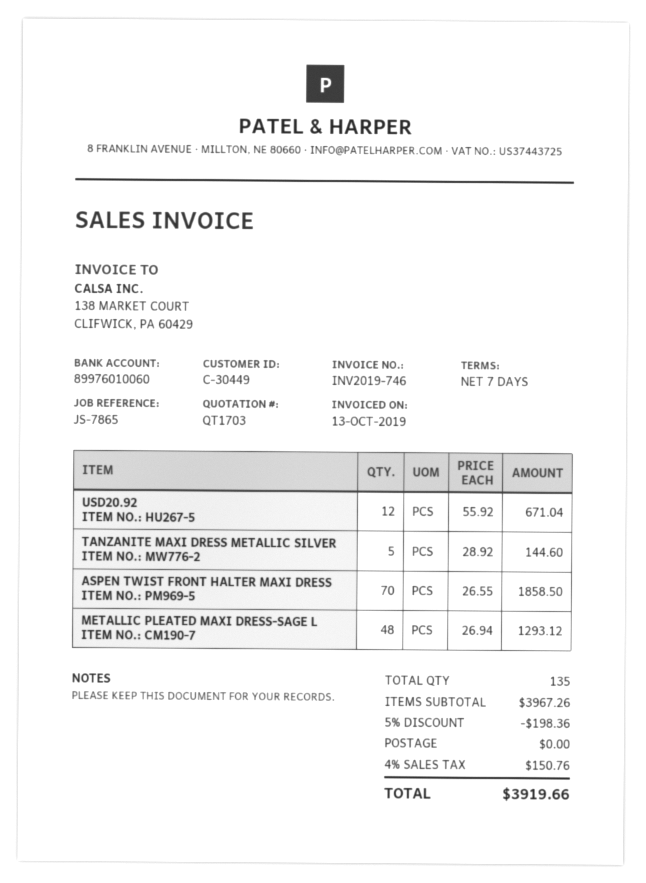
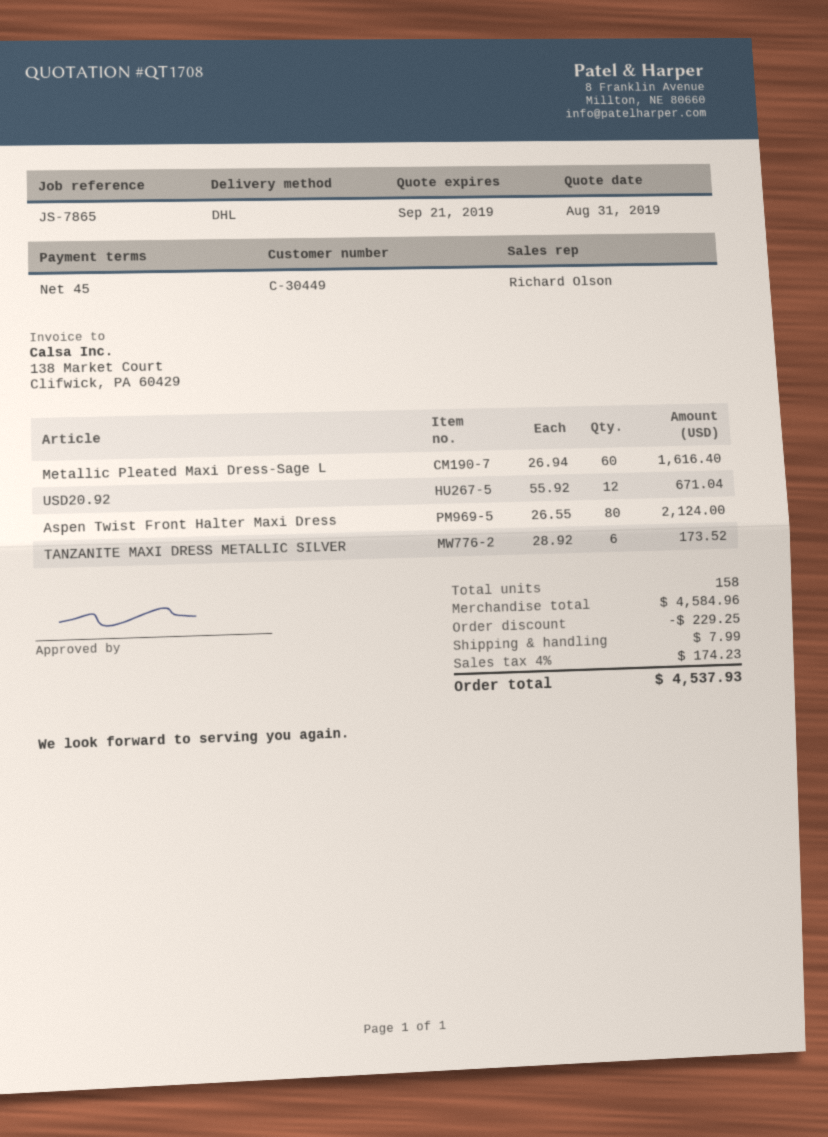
quote number: QT1703 -> QT1708
payment terms: 7 days -> 45 days
TANZANITE MAXI DRESS METALLIC SILVER: 5 x 28.92 = 144.60 -> 6 x 28.92 = 173.52
ASPEN TWIST FRONT HALTER MAXI DRESS: 70 x 26.55 = 1858.50 -> 80 x 26.55 = 2124.00
METALLIC PLEATED MAXI DRESS-SAGE L: 48 x 26.94 = 1293.12 -> 60 x 26.94 = 1616.40
total quantity: 135 -> 158
subtotal: 3967.26 -> 4584.96
discount: 198.36 -> 229.25
shipping: 0.00 -> 7.99
tax: 4% = 150.76 -> 4% = 174.23
total: 3919.66 -> 4537.93

